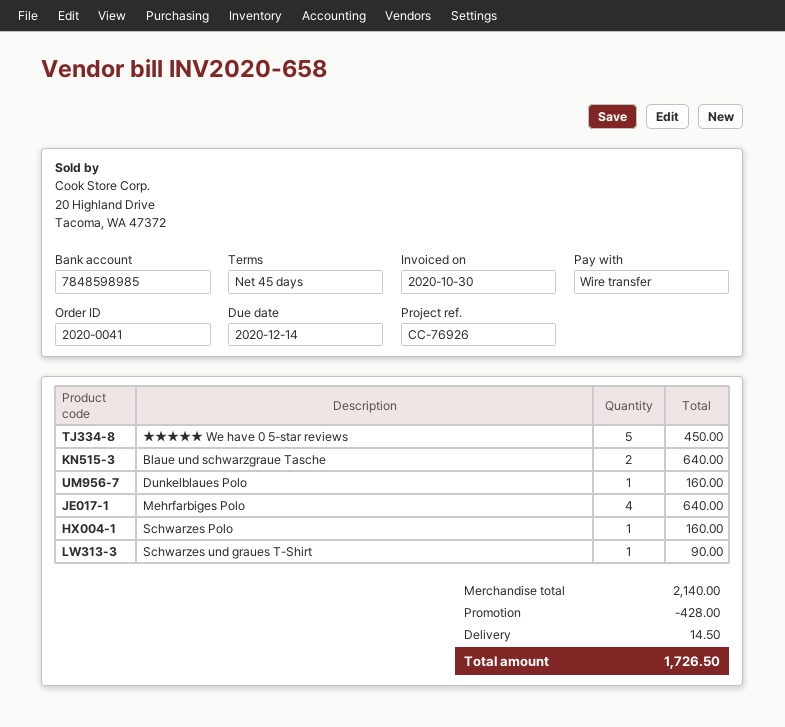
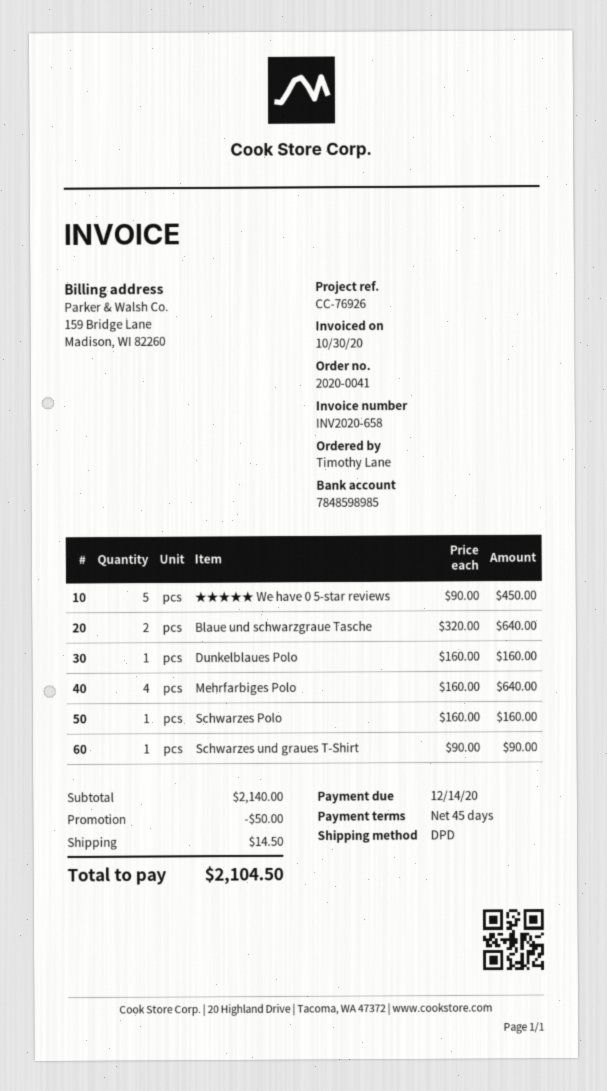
discount: 428.00 -> 50.00
total: 1726.50 -> 2104.50

